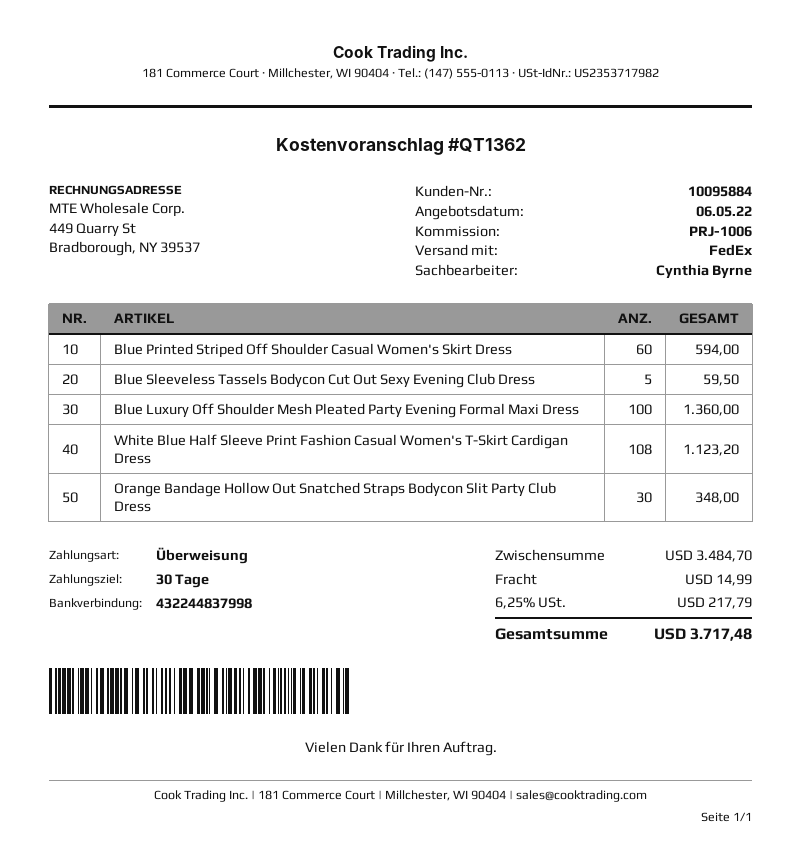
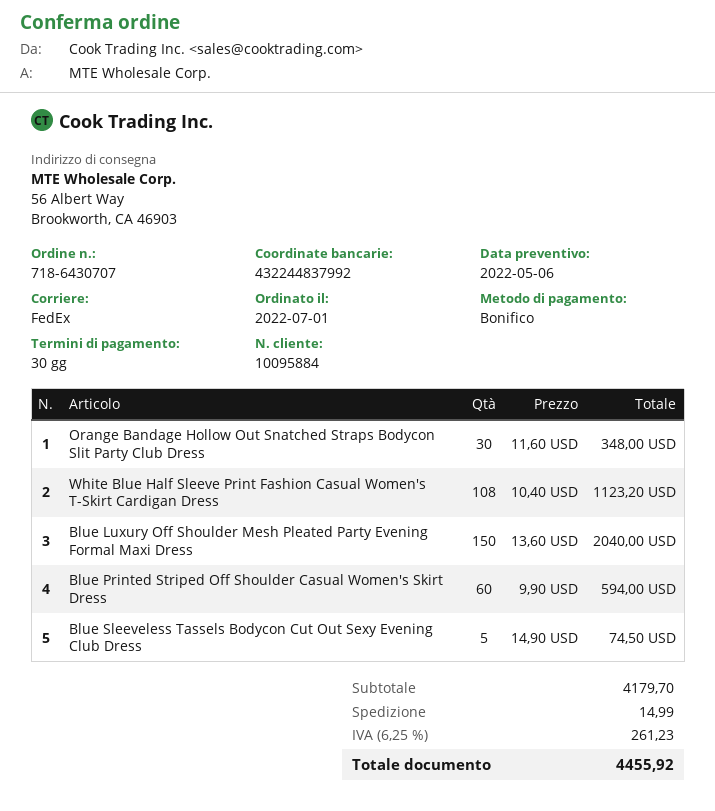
bank account: 432244837998 -> 432244837992
Blue Sleeveless Tassels Bodycon Cut Out Sexy Evening Club Dress: 5 for 59.50 -> 5 for 74.50
Blue Luxury Off Shoulder Mesh Pleated Party Evening Formal Maxi Dress: 100 for 1360.00 -> 150 for 2040.00
subtotal: 3484.70 -> 4179.70
tax: 6.25% = 217.79 -> 6.25% = 261.23
total: 3717.48 -> 4455.92

